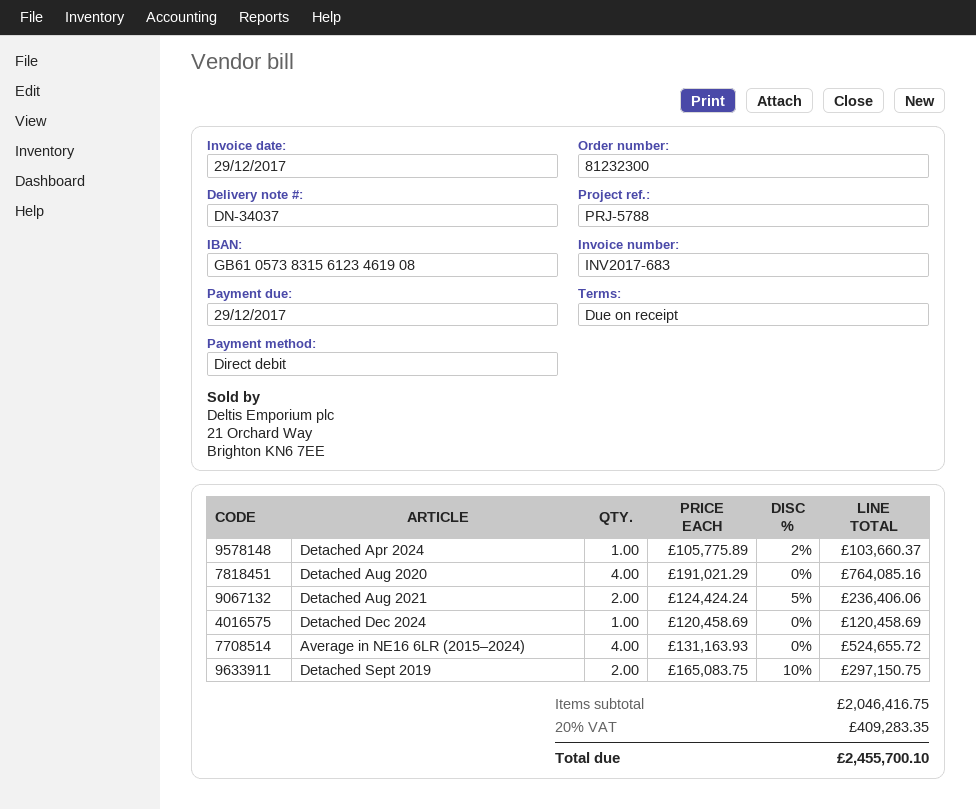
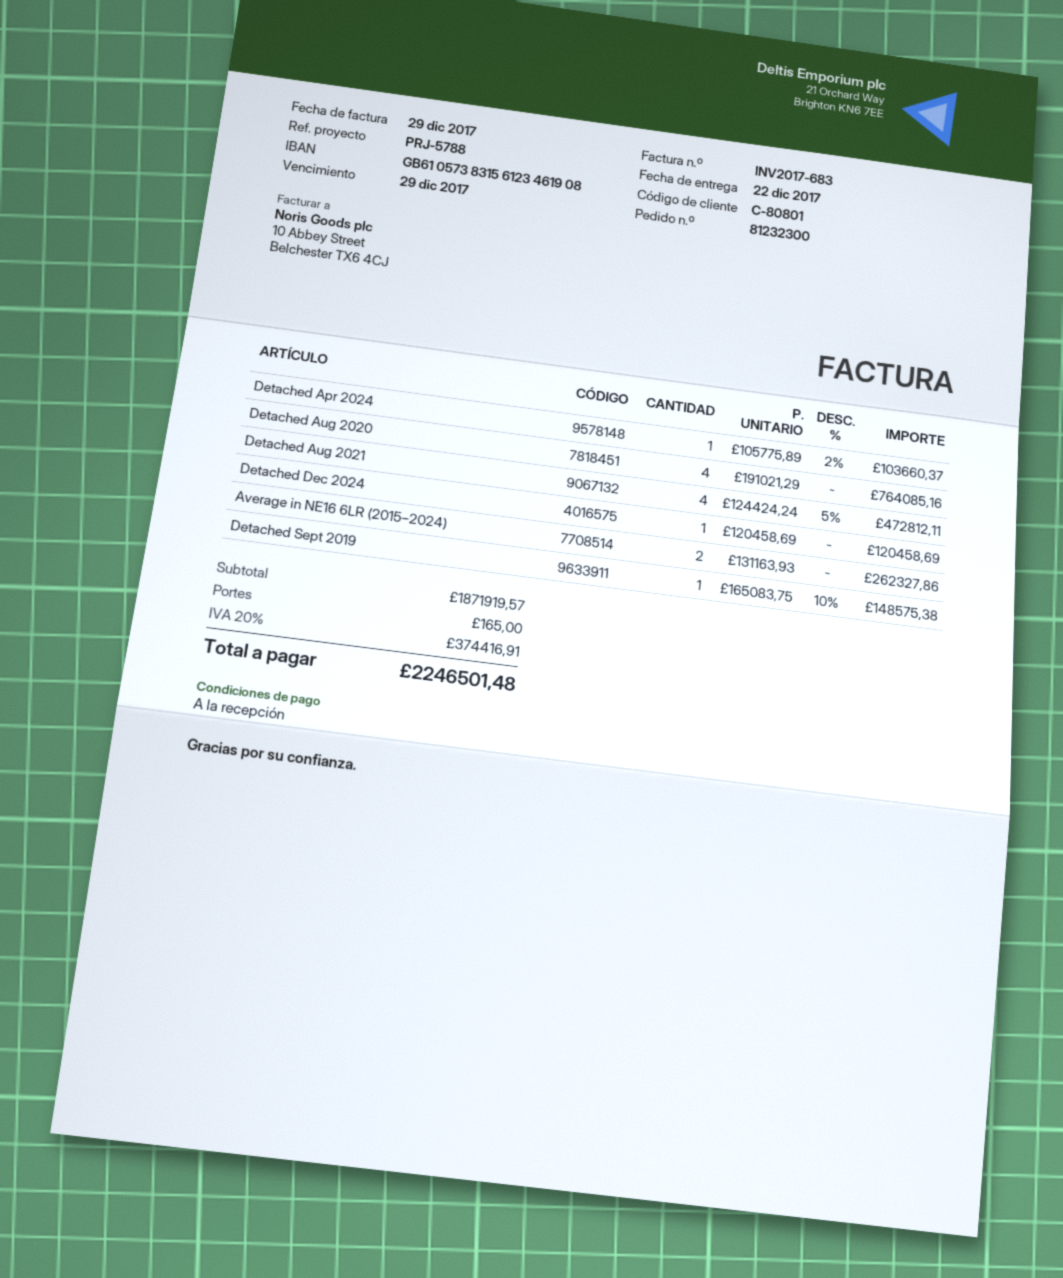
Detached Aug 2021: 2 x 124424.24 - 5% = 236406.06 -> 4 x 124424.24 - 5% = 472812.11
Average in NE16 6LR (2015–2024): 4 x 131163.93 = 524655.72 -> 2 x 131163.93 = 262327.86
Detached Sept 2019: 2 x 165083.75 - 10% = 297150.75 -> 1 x 165083.75 - 10% = 148575.38
subtotal: 2046416.75 -> 1871919.57
shipping: none -> 165.00
tax: 20% = 409283.35 -> 20% = 374416.91
total: 2455700.10 -> 2246501.48

